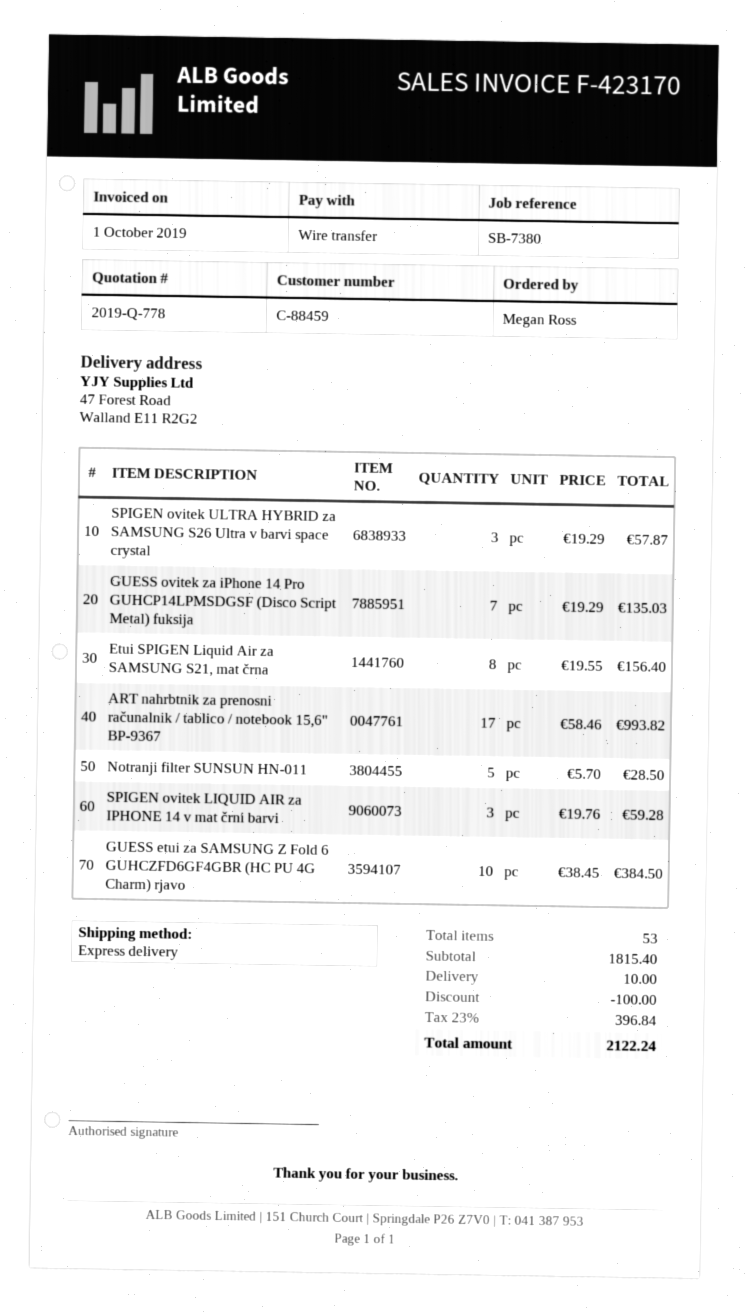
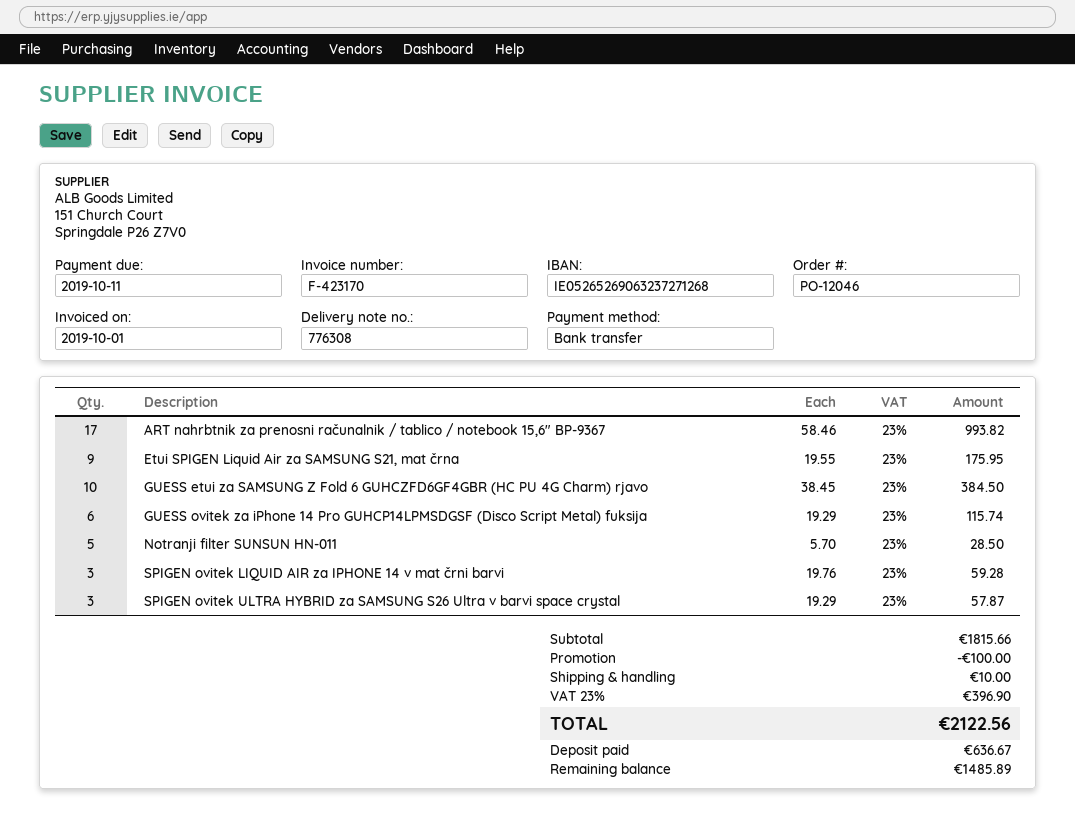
GUESS ovitek za iPhone 14 Pro GUHCP14LPMSDGSF (Disco Script Metal) fuksija: 7 x 19.29 = 135.03 -> 6 x 19.29 = 115.74
Etui SPIGEN Liquid Air za SAMSUNG S21, mat črna: 8 x 19.55 = 156.40 -> 9 x 19.55 = 175.95
subtotal: 1815.40 -> 1815.66
tax: 23% = 396.84 -> 23% = 396.90
total: 2122.24 -> 2122.56

